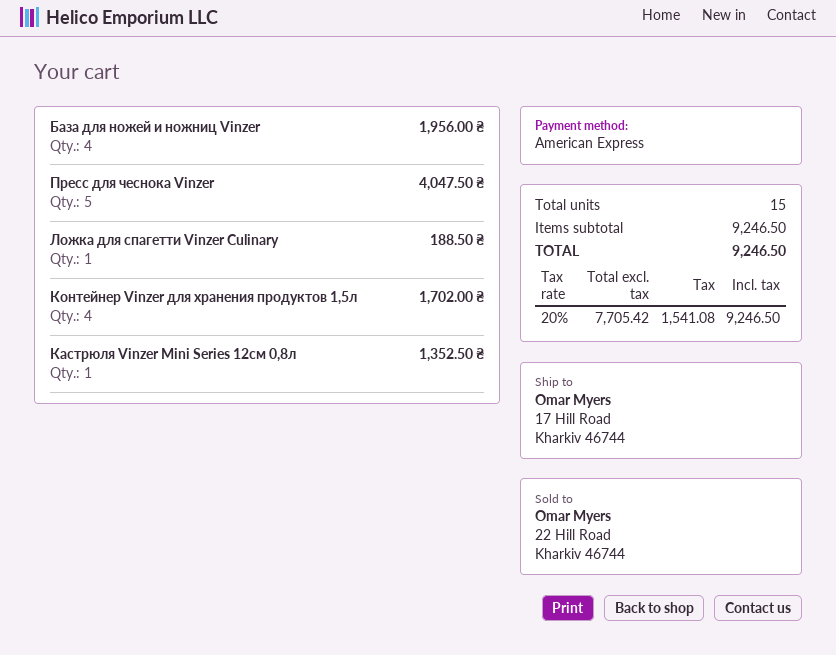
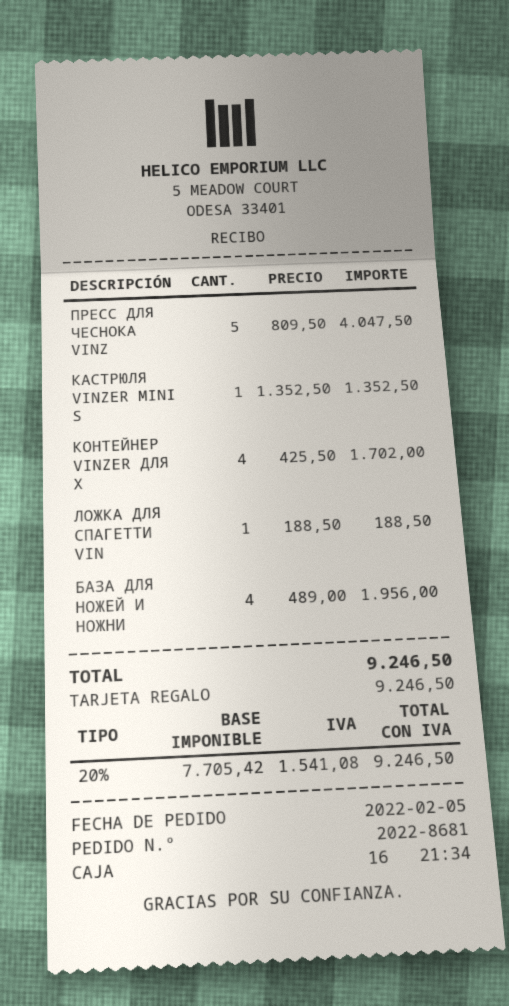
payment method: American Express -> gift card

